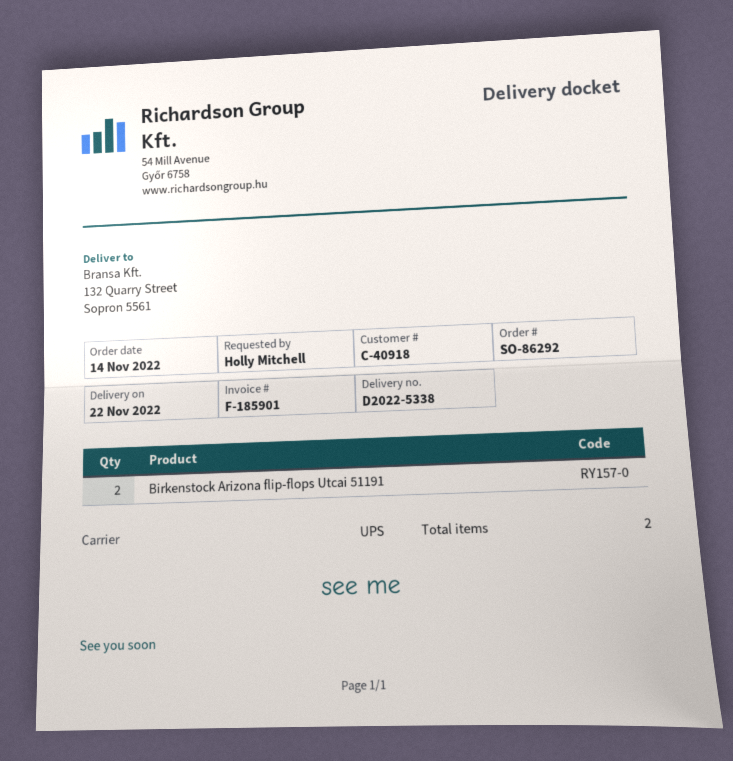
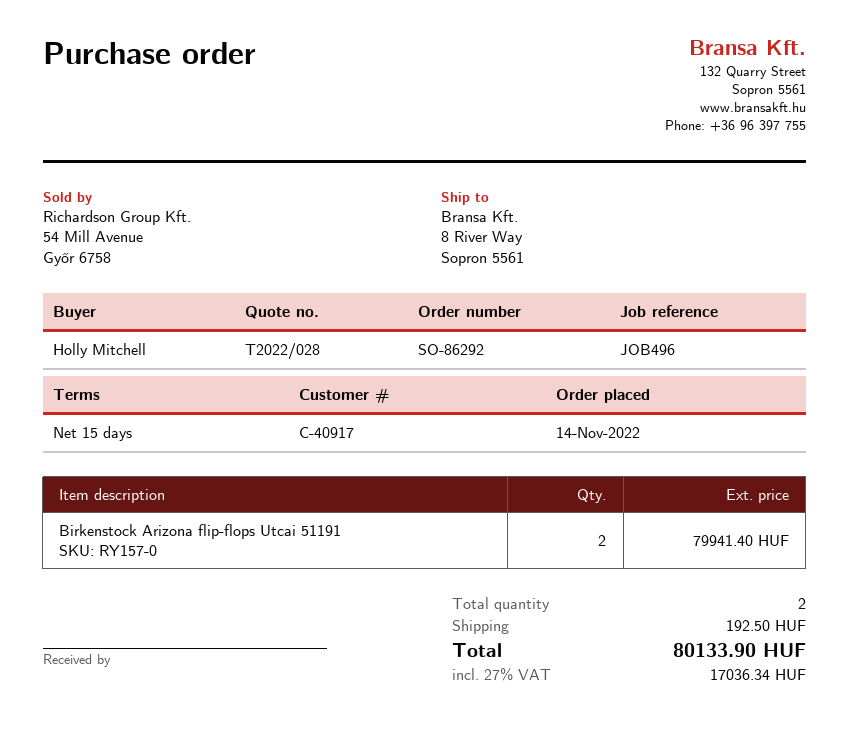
customer number: C-40918 -> C-40917
ship to: 132 Quarry Street, Sopron 5561 -> 8 River Way, Sopron 5561

